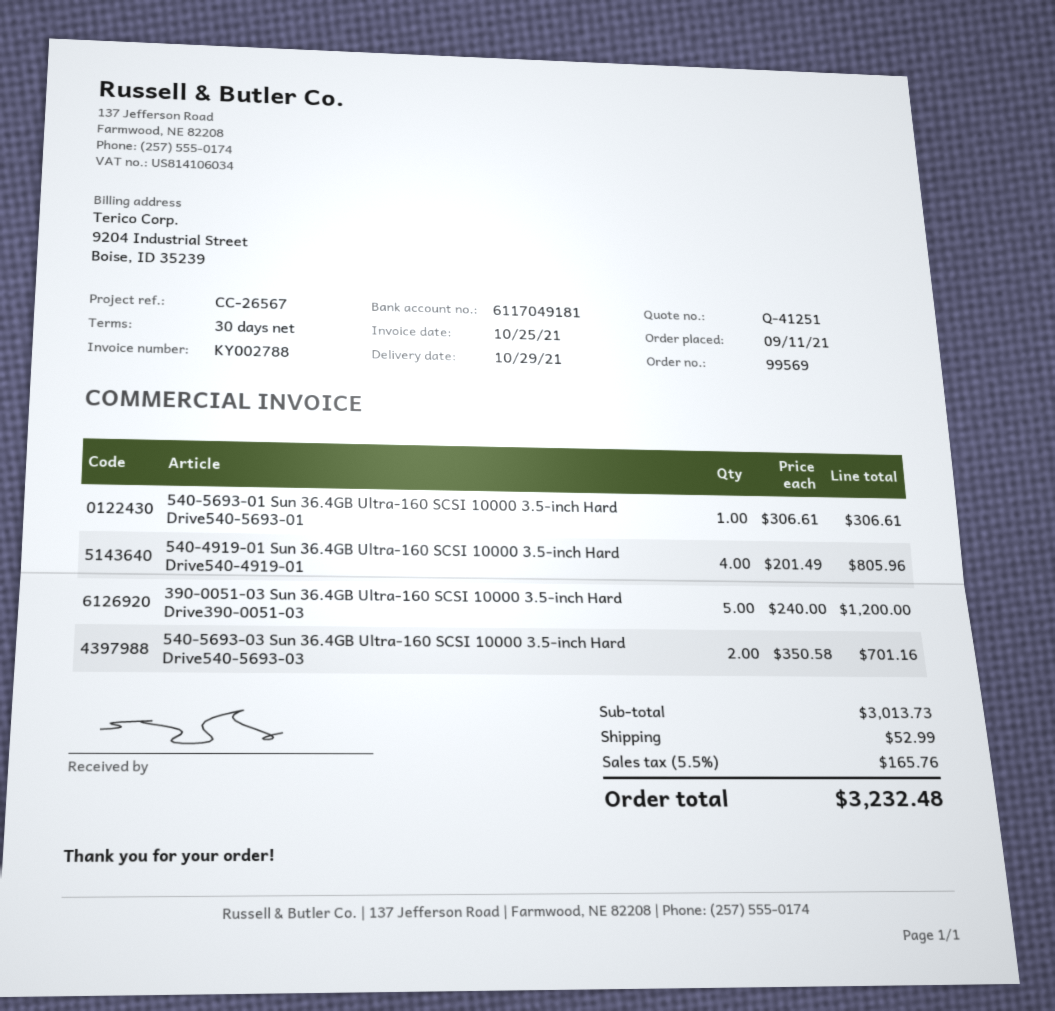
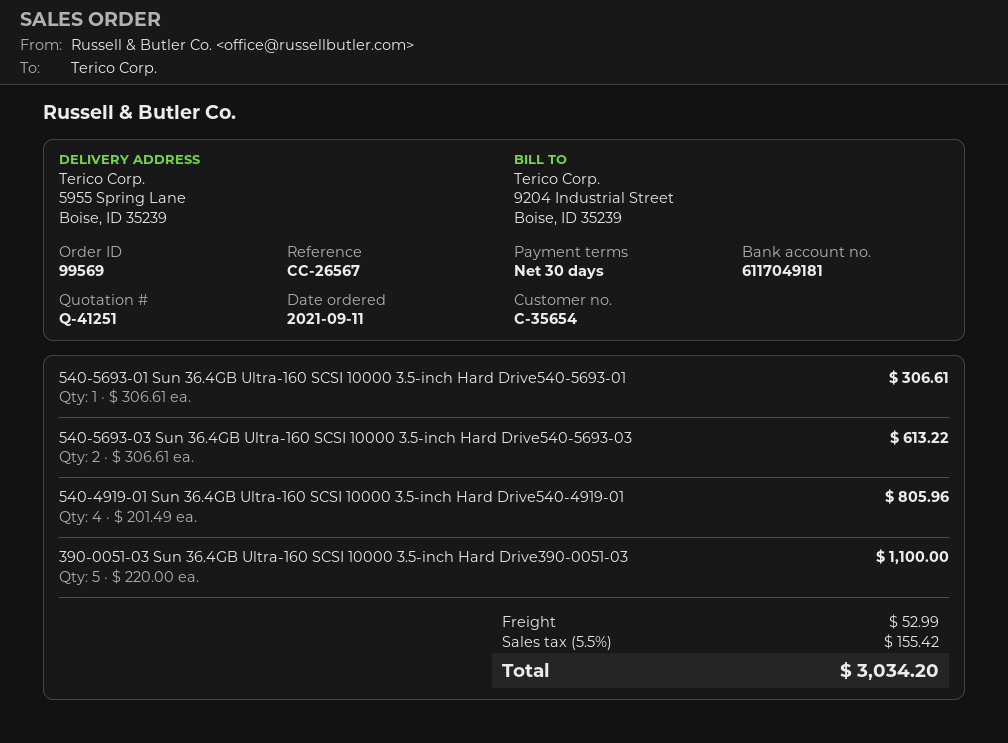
390-0051-03 Sun 36.4GB Ultra-160 SCSI 10000 3.5-inch Hard Drive390-0051-03: 5 x 240.00 = 1200.00 -> 5 x 220.00 = 1100.00
540-5693-03 Sun 36.4GB Ultra-160 SCSI 10000 3.5-inch Hard Drive540-5693-03: 2 x 350.58 = 701.16 -> 2 x 306.61 = 613.22
tax: 5.5% = 165.76 -> 5.5% = 155.42
total: 3232.48 -> 3034.20

